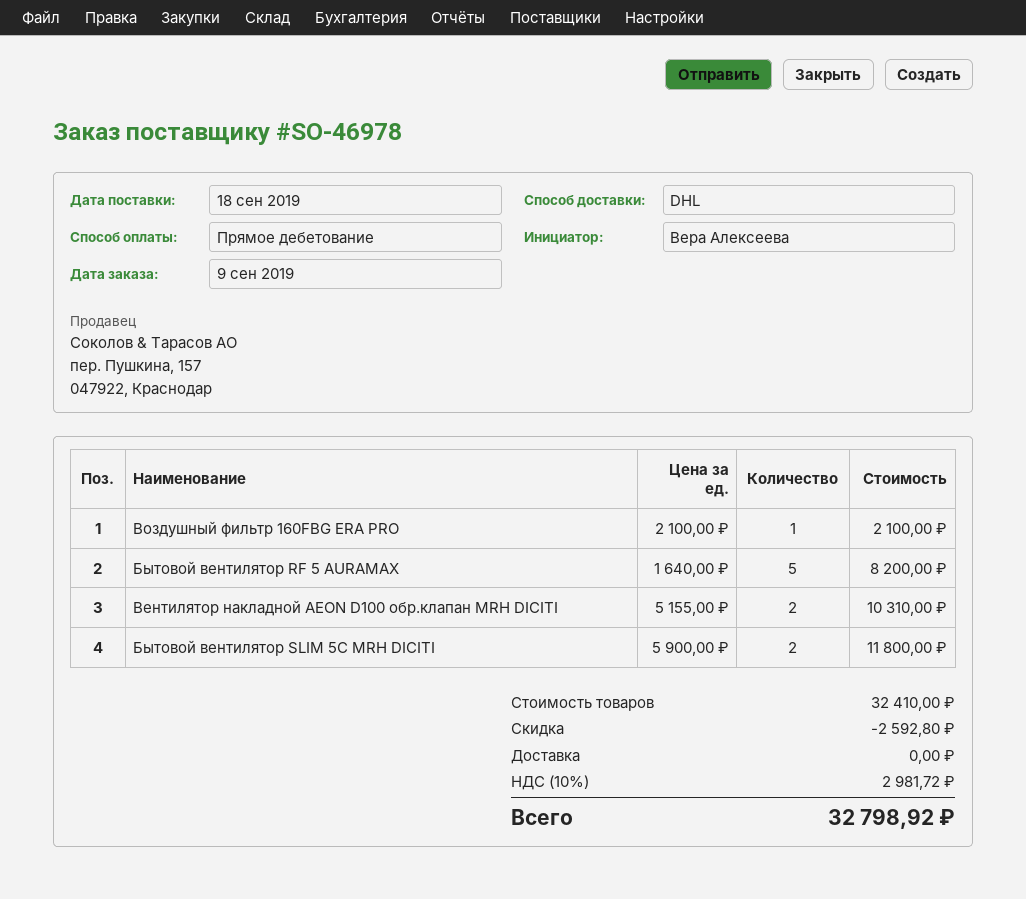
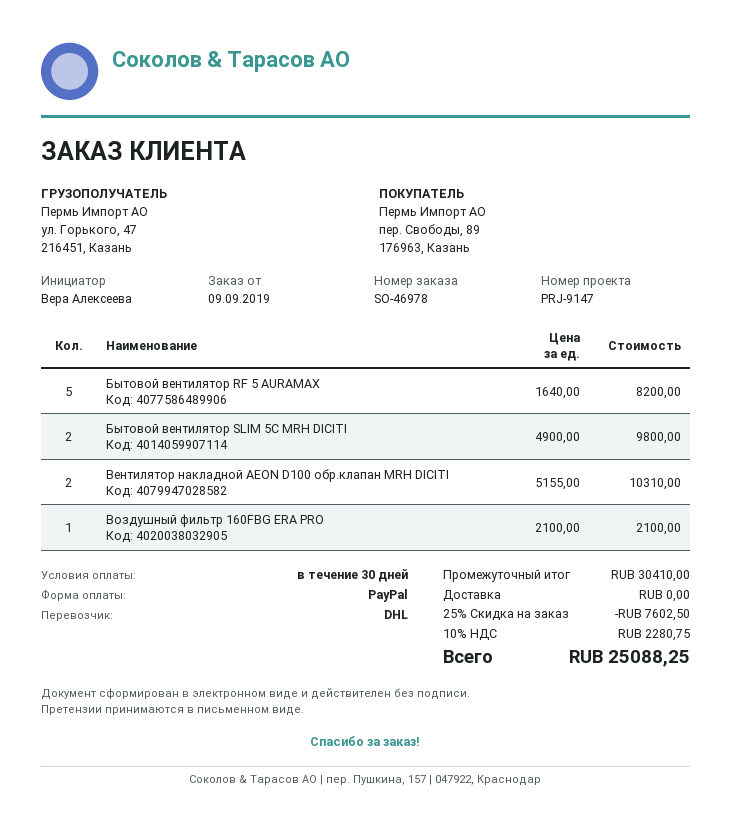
payment method: direct debit -> PayPal
Бытовой вентилятор SLIM 5C MRH DICITI: 2 x 5900.00 = 11800.00 -> 2 x 4900.00 = 9800.00
subtotal: 32410.00 -> 30410.00
discount: 2592.80 -> 7602.50
tax: 10% = 2981.72 -> 10% = 2280.75
total: 32798.92 -> 25088.25

